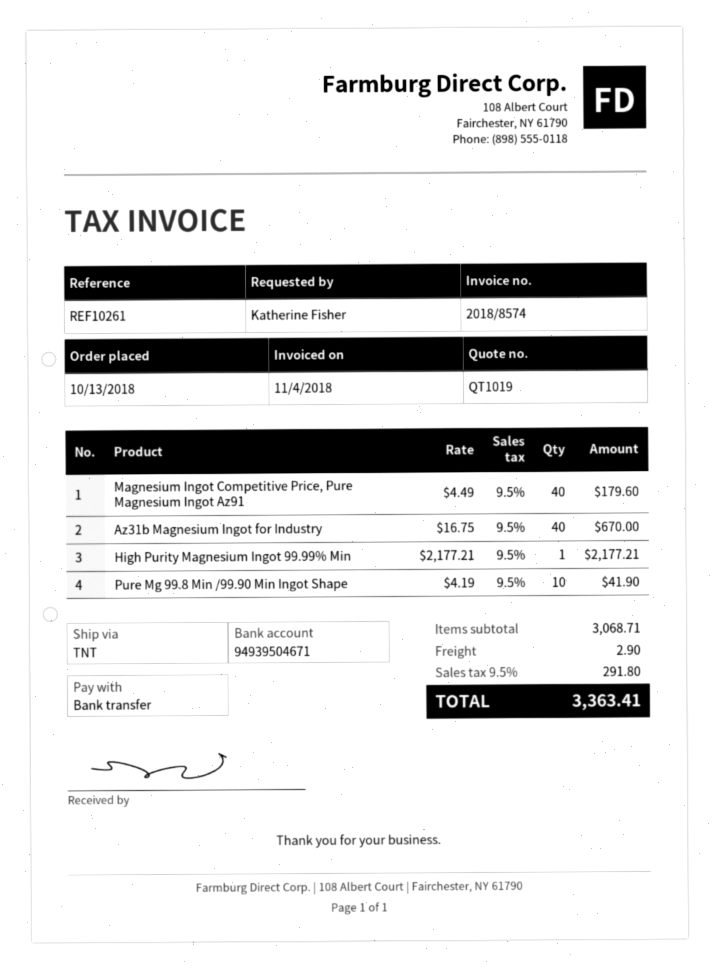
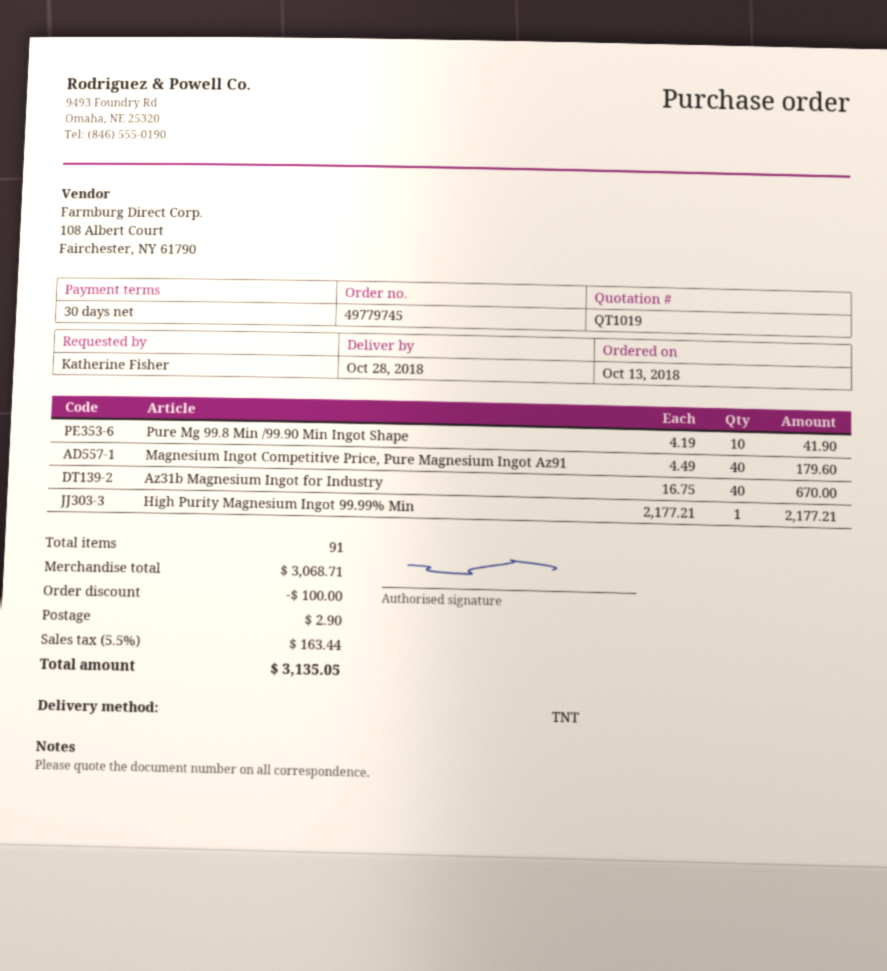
discount: none -> 100.00
tax: 9.5% = 291.80 -> 5.5% = 163.44
total: 3363.41 -> 3135.05

